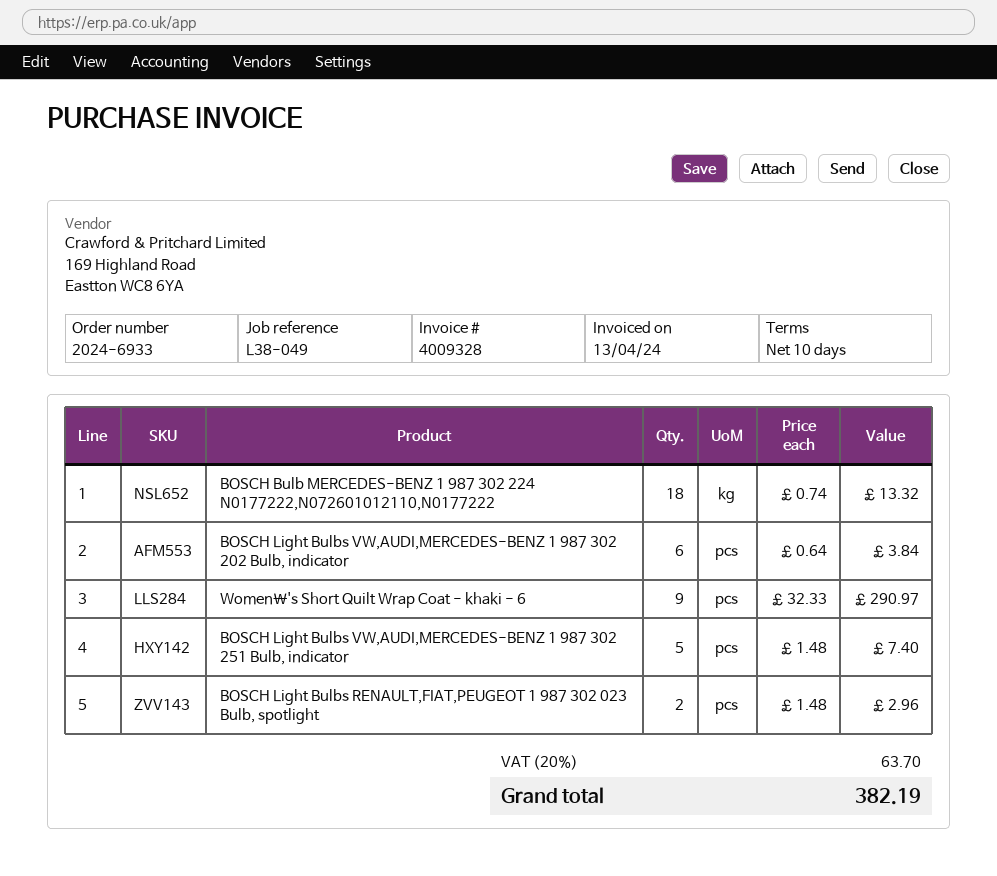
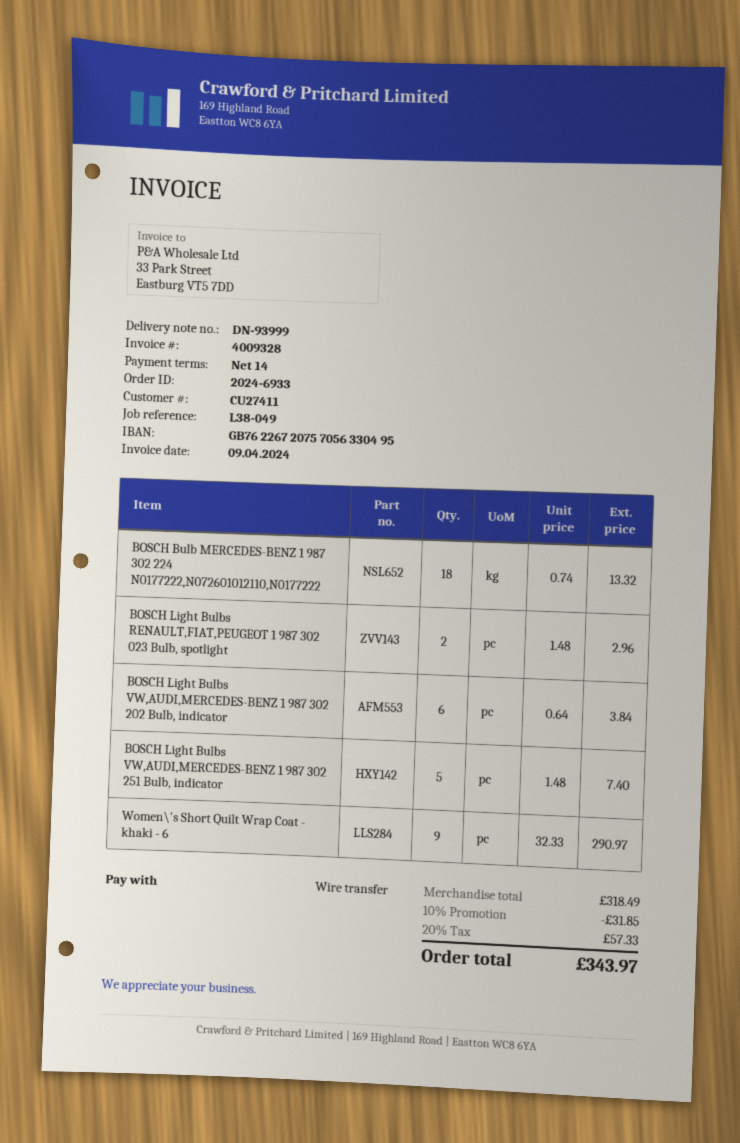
invoice date: 2024-04-13 -> 2024-04-09
payment terms: 10 days -> 14 days
discount: none -> 10% = 31.85
tax: 20% = 63.70 -> 20% = 57.33
total: 382.19 -> 343.97

